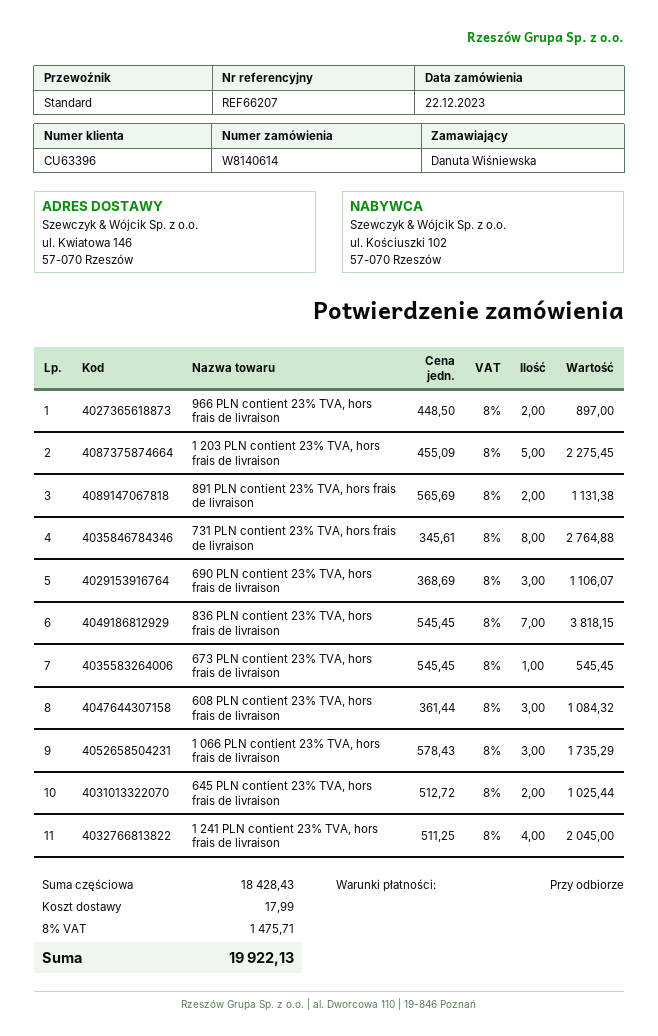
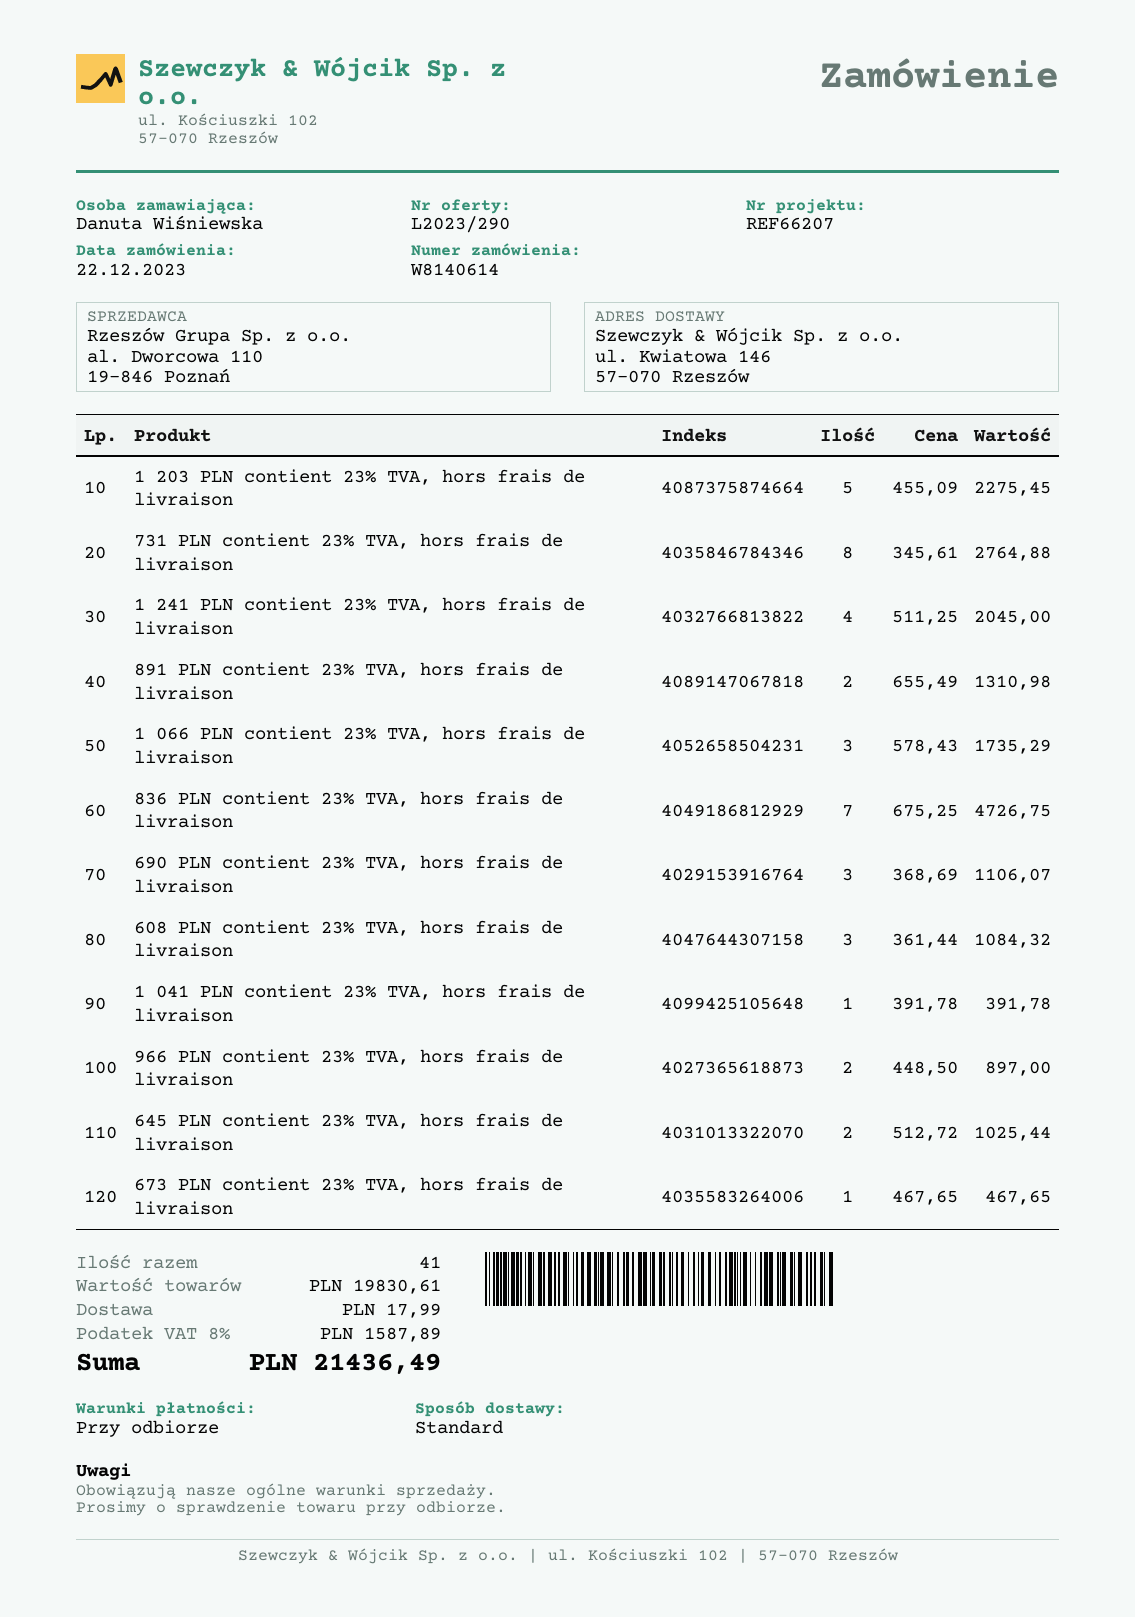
891 PLN contient 23% TVA, hors frais de livraison: 2 x 565.69 = 1131.38 -> 2 x 655.49 = 1310.98
836 PLN contient 23% TVA, hors frais de livraison: 7 x 545.45 = 3818.15 -> 7 x 675.25 = 4726.75
673 PLN contient 23% TVA, hors frais de livraison: 1 x 545.45 = 545.45 -> 1 x 467.65 = 467.65
1 041 PLN contient 23% TVA, hors frais de livraison: none -> 1 x 391.78 = 391.78
subtotal: 18428.43 -> 19830.61
tax: 8% = 1475.71 -> 8% = 1587.89
total: 19922.13 -> 21436.49

